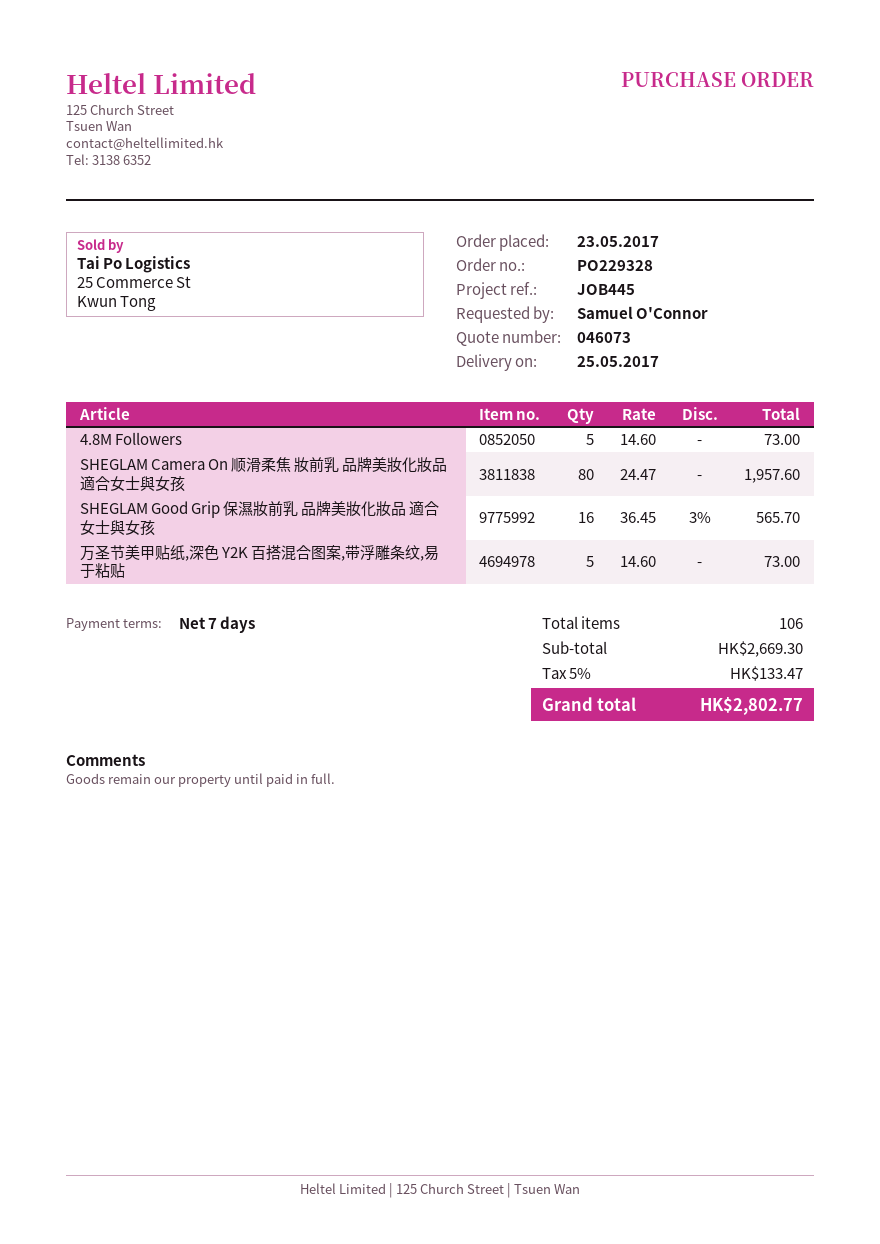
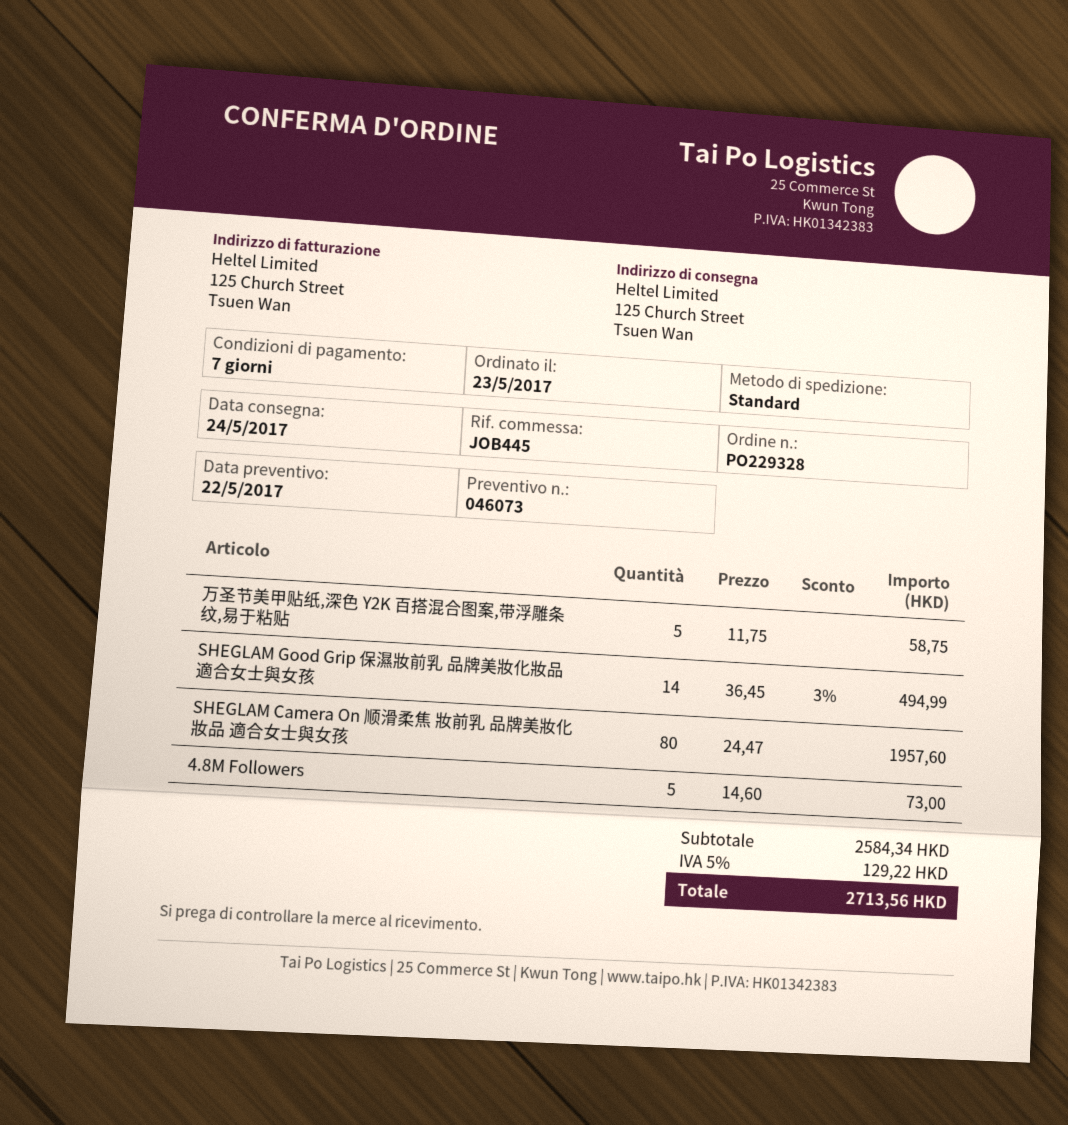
delivery date: 2017-05-25 -> 2017-05-24
SHEGLAM Good Grip 保濕妝前乳 品牌美妝化妝品 適合女士與女孩: 16 x 36.45 - 3% = 565.70 -> 14 x 36.45 - 3% = 494.99
万圣节美甲贴纸,深色 Y2K 百搭混合图案,带浮雕条纹,易于粘贴: 5 x 14.60 = 73.00 -> 5 x 11.75 = 58.75
subtotal: 2669.30 -> 2584.34
tax: 5% = 133.47 -> 5% = 129.22
total: 2802.77 -> 2713.56

